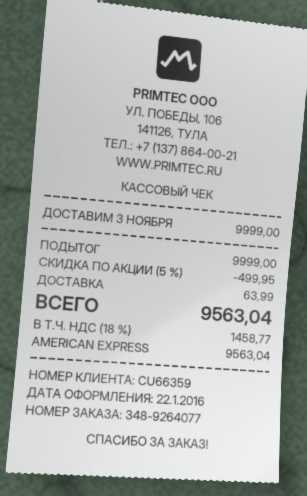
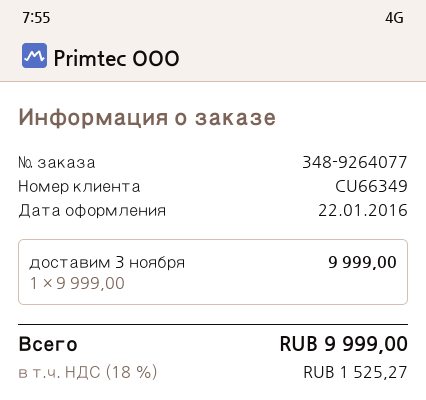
customer number: CU66359 -> CU66349
discount: 5% = 499.95 -> none
shipping: 63.99 -> none
tax: 18% = 1458.77 -> 18% = 1525.27
total: 9563.04 -> 9999.00

